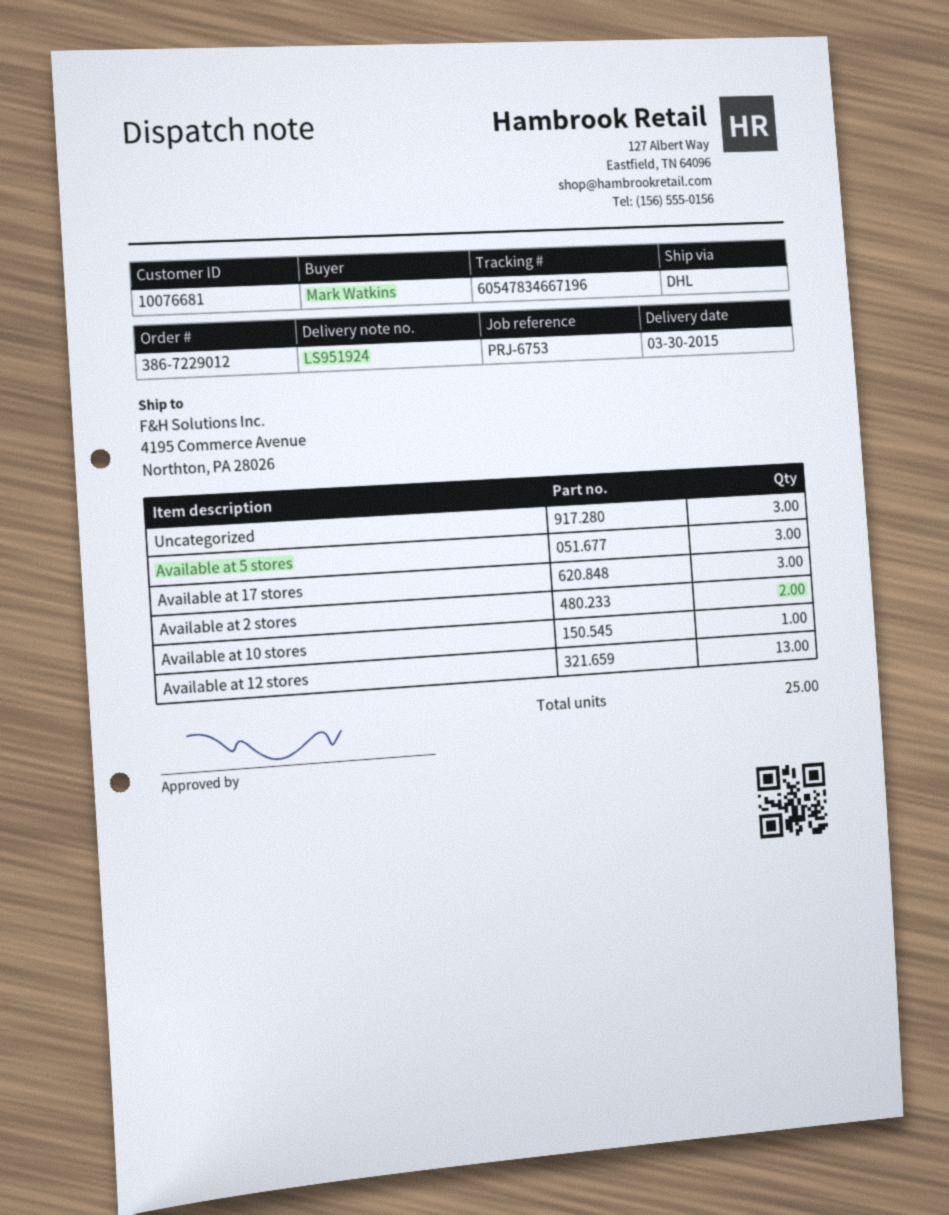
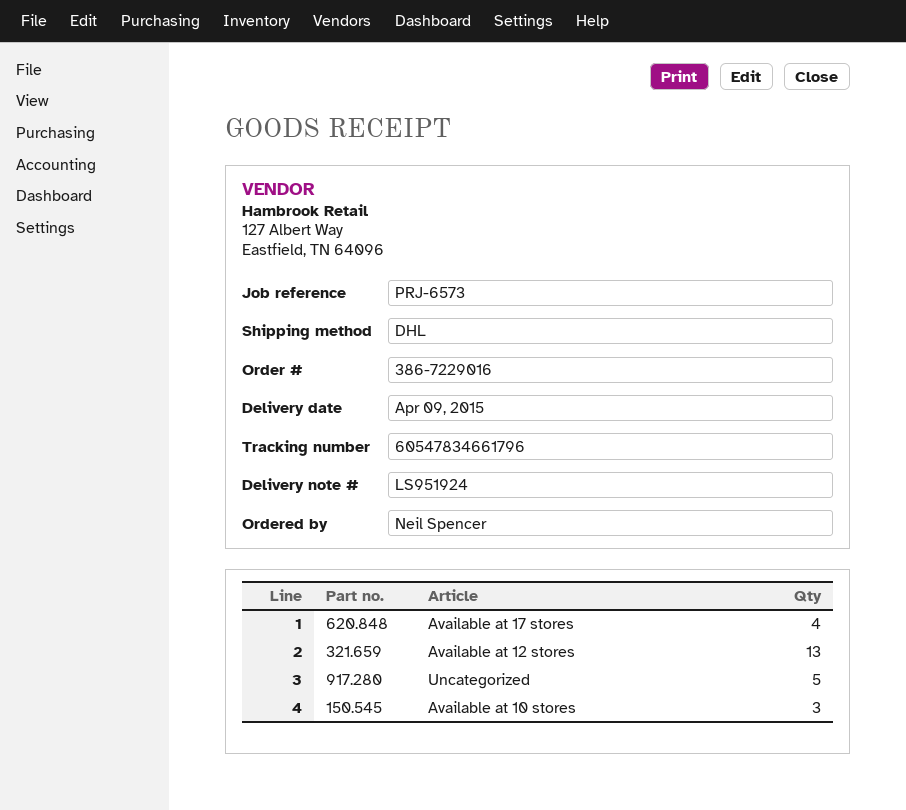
order number: 386-7229012 -> 386-7229016
delivery date: 2015-03-30 -> 2015-04-09
reference: PRJ-6753 -> PRJ-6573
ordered by: Mark Watkins -> Neil Spencer
tracking number: 60547834667196 -> 60547834661796
Uncategorized: 3 -> 5
Available at 5 stores: 3 -> none
Available at 17 stores: 3 -> 4
Available at 2 stores: 2 -> none
Available at 10 stores: 1 -> 3

